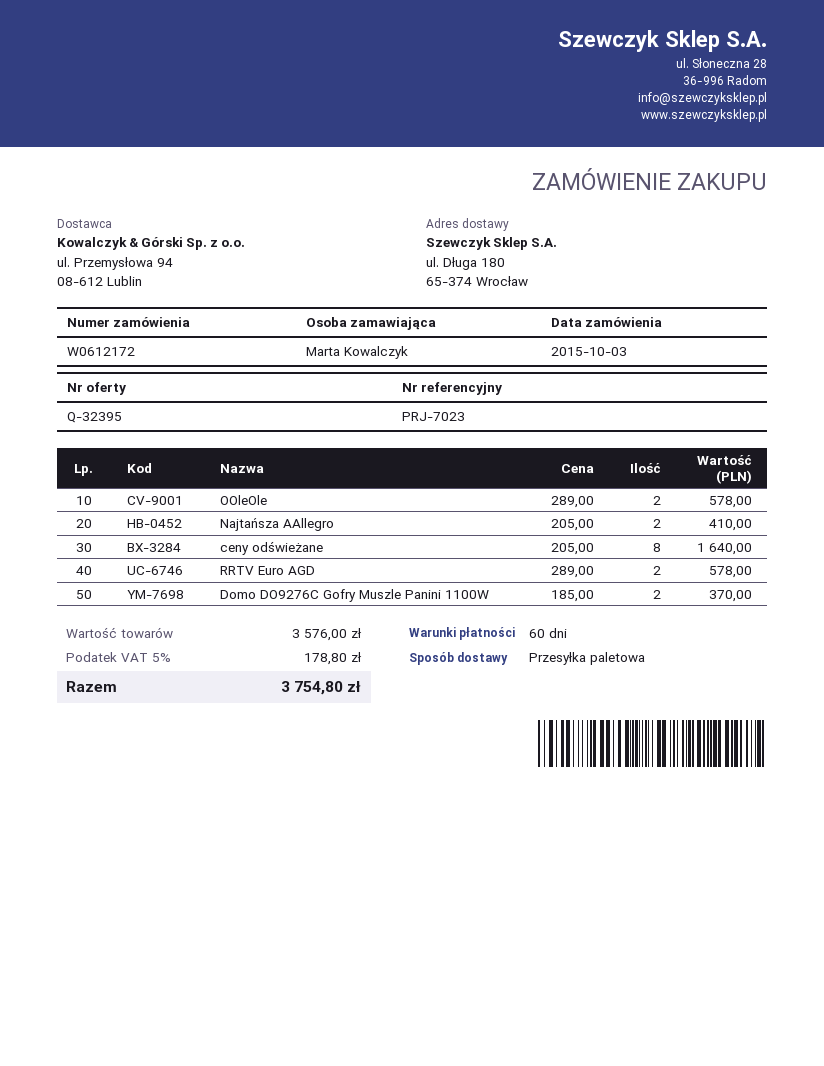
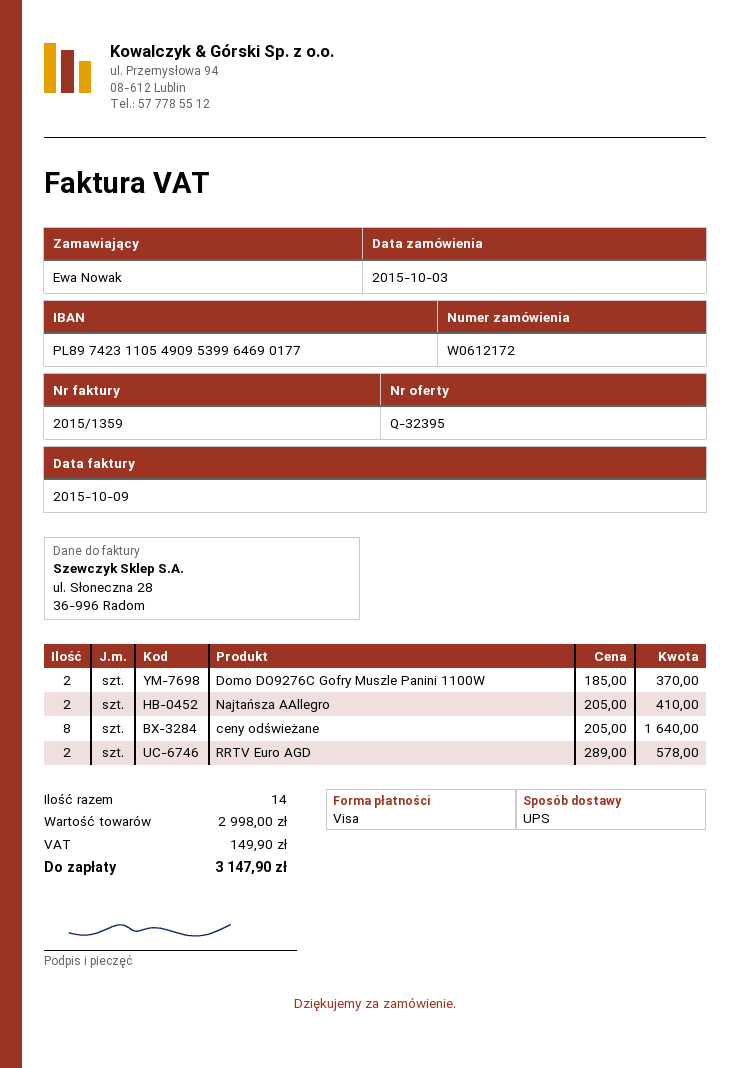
ordered by: Marta Kowalczyk -> Ewa Nowak
shipping method: pallet freight -> UPS
OOleOle: 2 x 289.00 = 578.00 -> none
subtotal: 3576.00 -> 2998.00
tax: 178.80 -> 149.90
total: 3754.80 -> 3147.90

